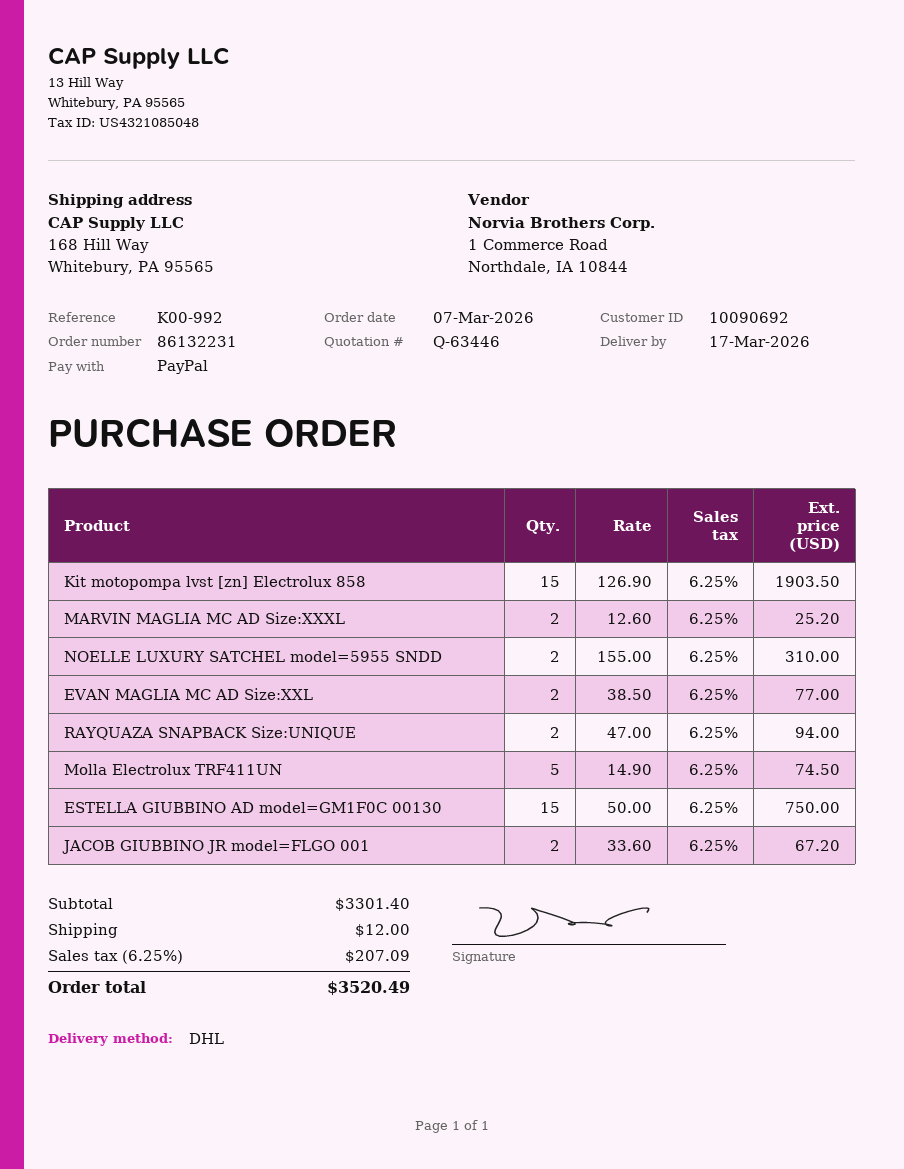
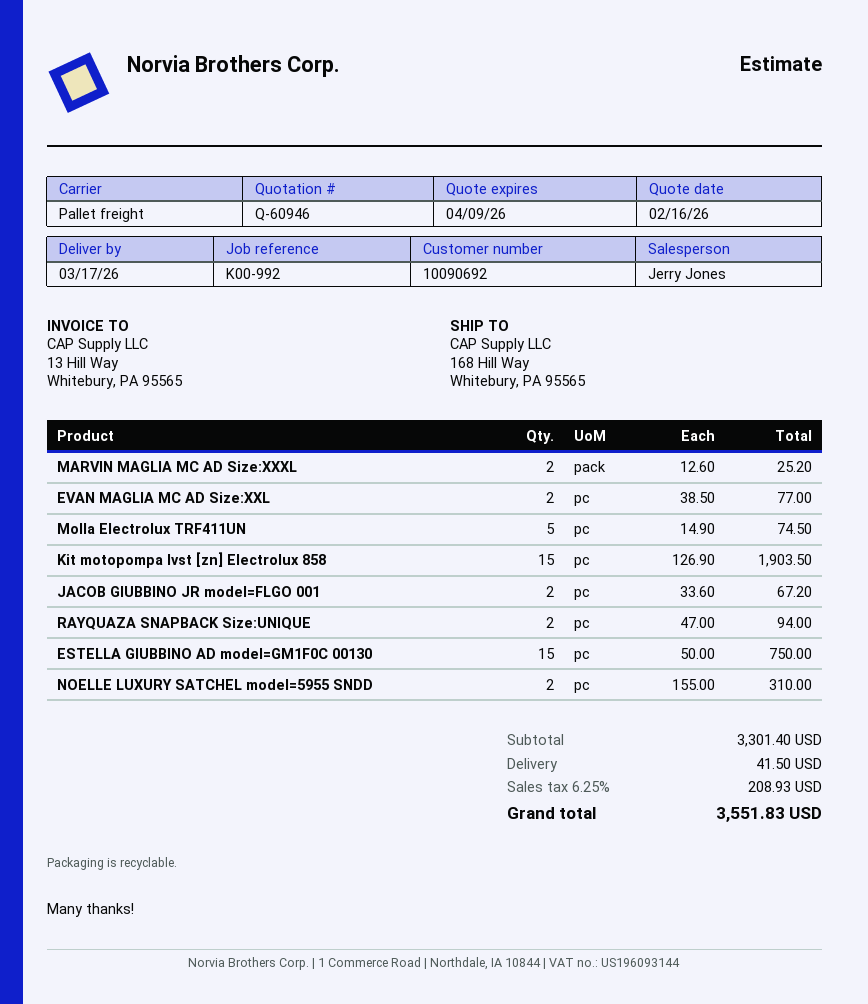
quote number: Q-63446 -> Q-60946
shipping method: DHL -> pallet freight
shipping: 12.00 -> 41.50
tax: 6.25% = 207.09 -> 6.25% = 208.93
total: 3520.49 -> 3551.83

